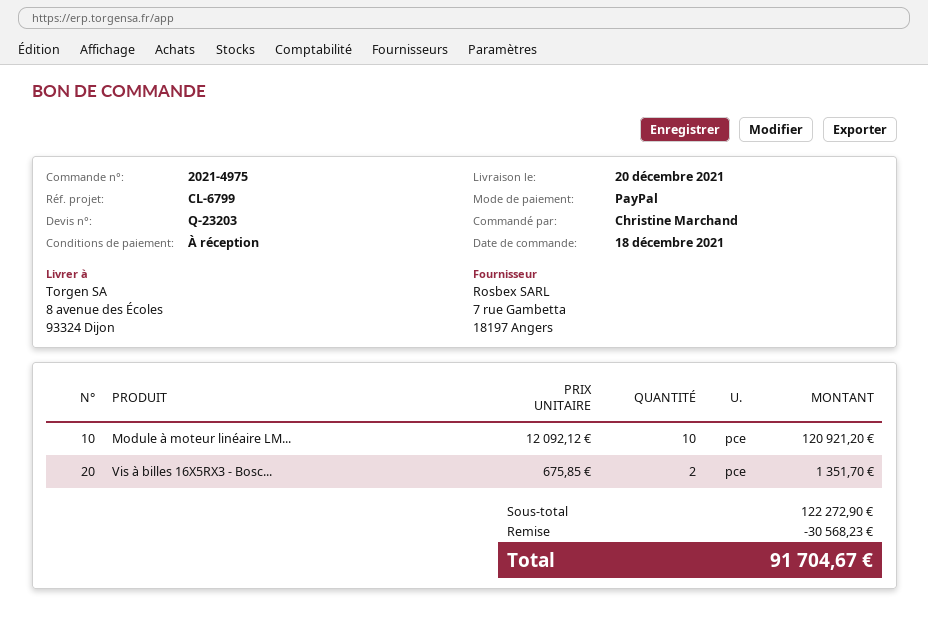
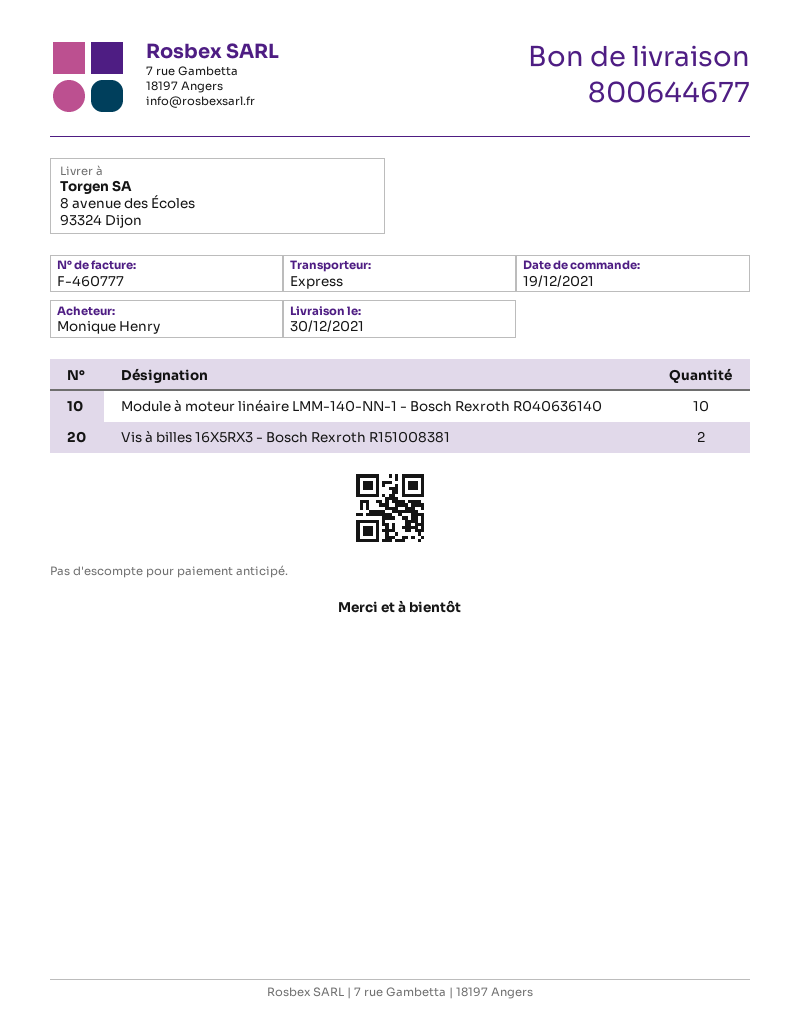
order date: 2021-12-18 -> 2021-12-19
delivery date: 2021-12-20 -> 2021-12-30
ordered by: Christine Marchand -> Monique Henry

